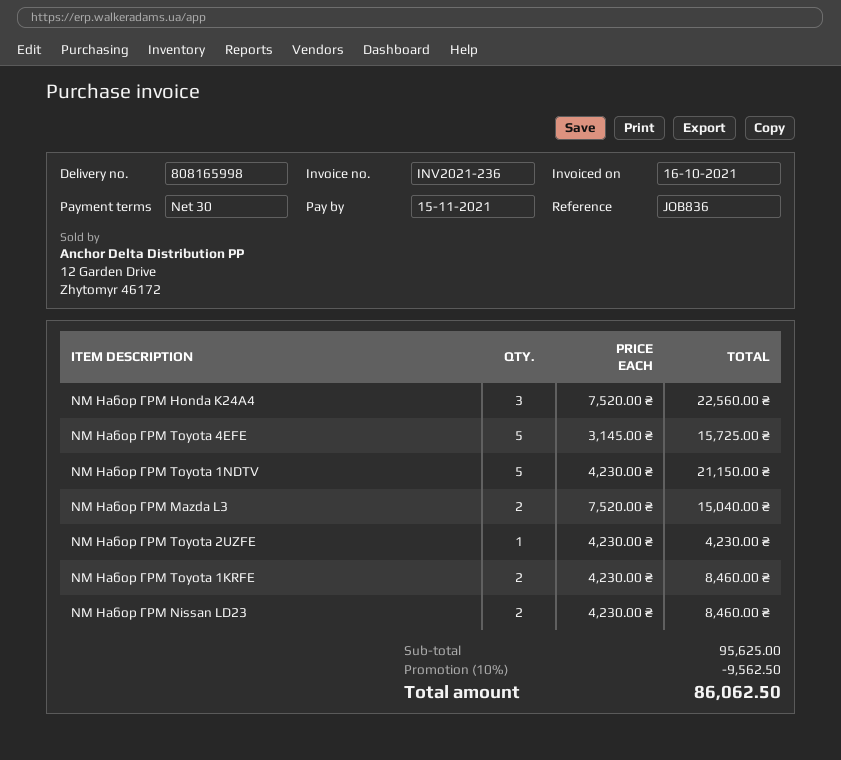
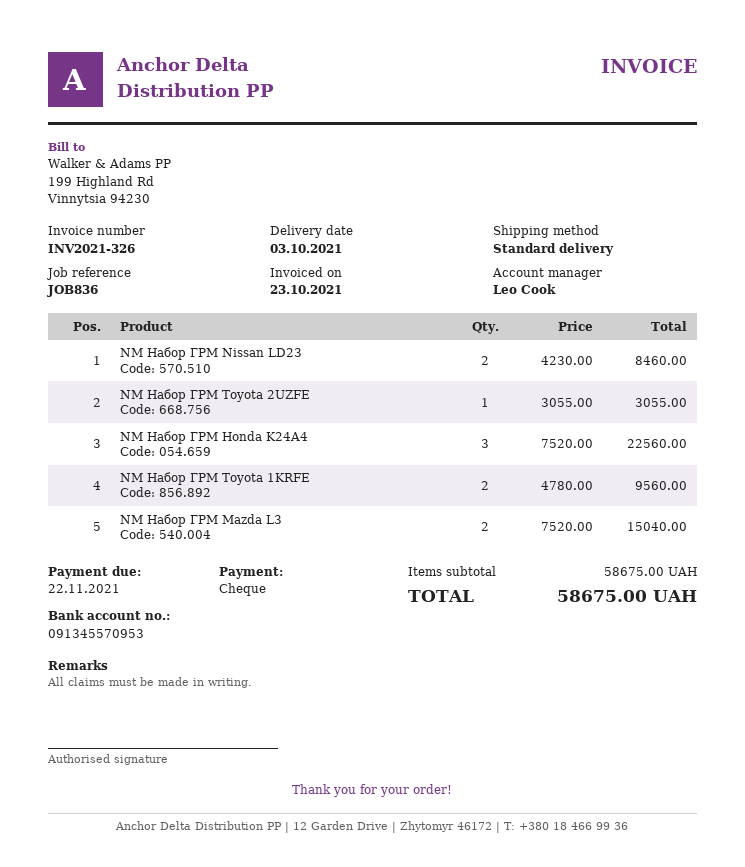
invoice number: INV2021-236 -> INV2021-326
invoice date: 2021-10-16 -> 2021-10-23
due date: 2021-11-15 -> 2021-11-22
NM Набор ГРМ Toyota 4EFE: 5 x 3145.00 = 15725.00 -> none
NM Набор ГРМ Toyota 1NDTV: 5 x 4230.00 = 21150.00 -> none
NM Набор ГРМ Toyota 2UZFE: 1 x 4230.00 = 4230.00 -> 1 x 3055.00 = 3055.00
NM Набор ГРМ Toyota 1KRFE: 2 x 4230.00 = 8460.00 -> 2 x 4780.00 = 9560.00
subtotal: 95625.00 -> 58675.00
discount: 10% = 9562.50 -> none
total: 86062.50 -> 58675.00

